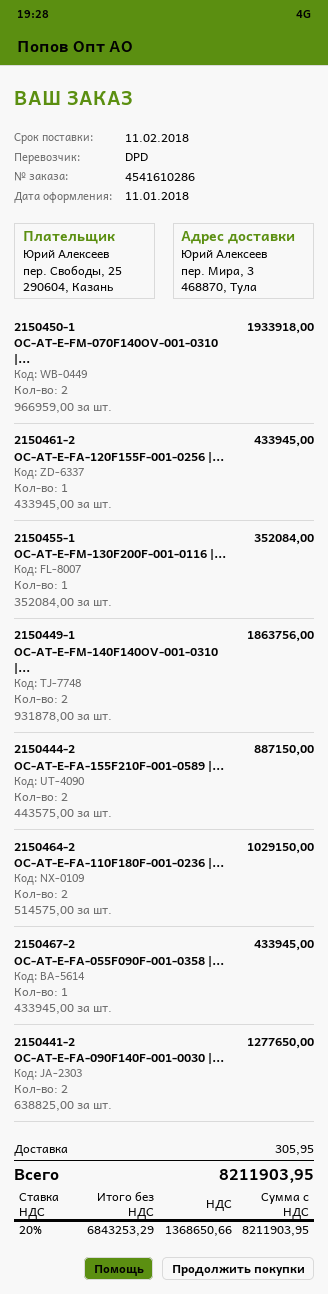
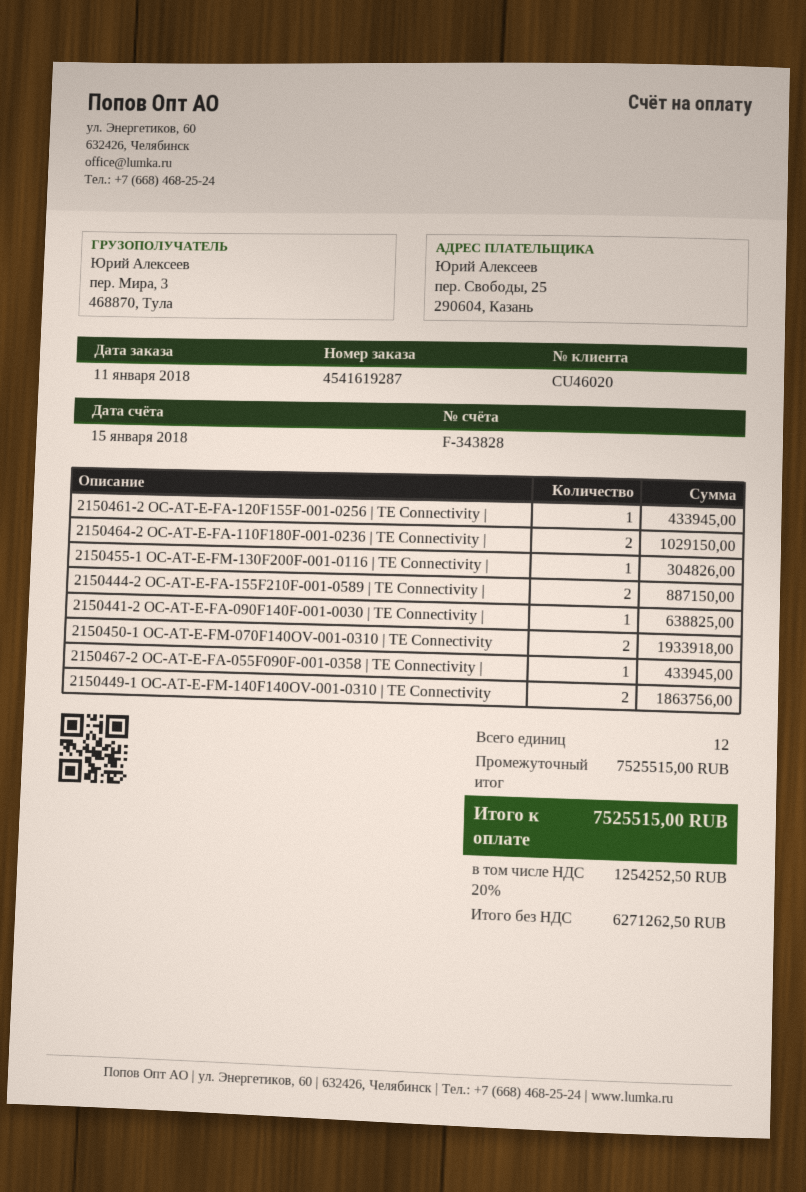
order number: 4541610286 -> 4541619287
2150455-1 OC-AT-E-FM-130F200F-001-0116 |...: 1 for 352084.00 -> 1 for 304826.00
2150441-2 OC-AT-E-FA-090F140F-001-0030 |...: 2 for 1277650.00 -> 1 for 638825.00
shipping: 305.95 -> none
net: 6843253.29 -> 6271262.50
tax: 20% = 1368650.66 -> 20% = 1254252.50
total: 8211903.95 -> 7525515.00

